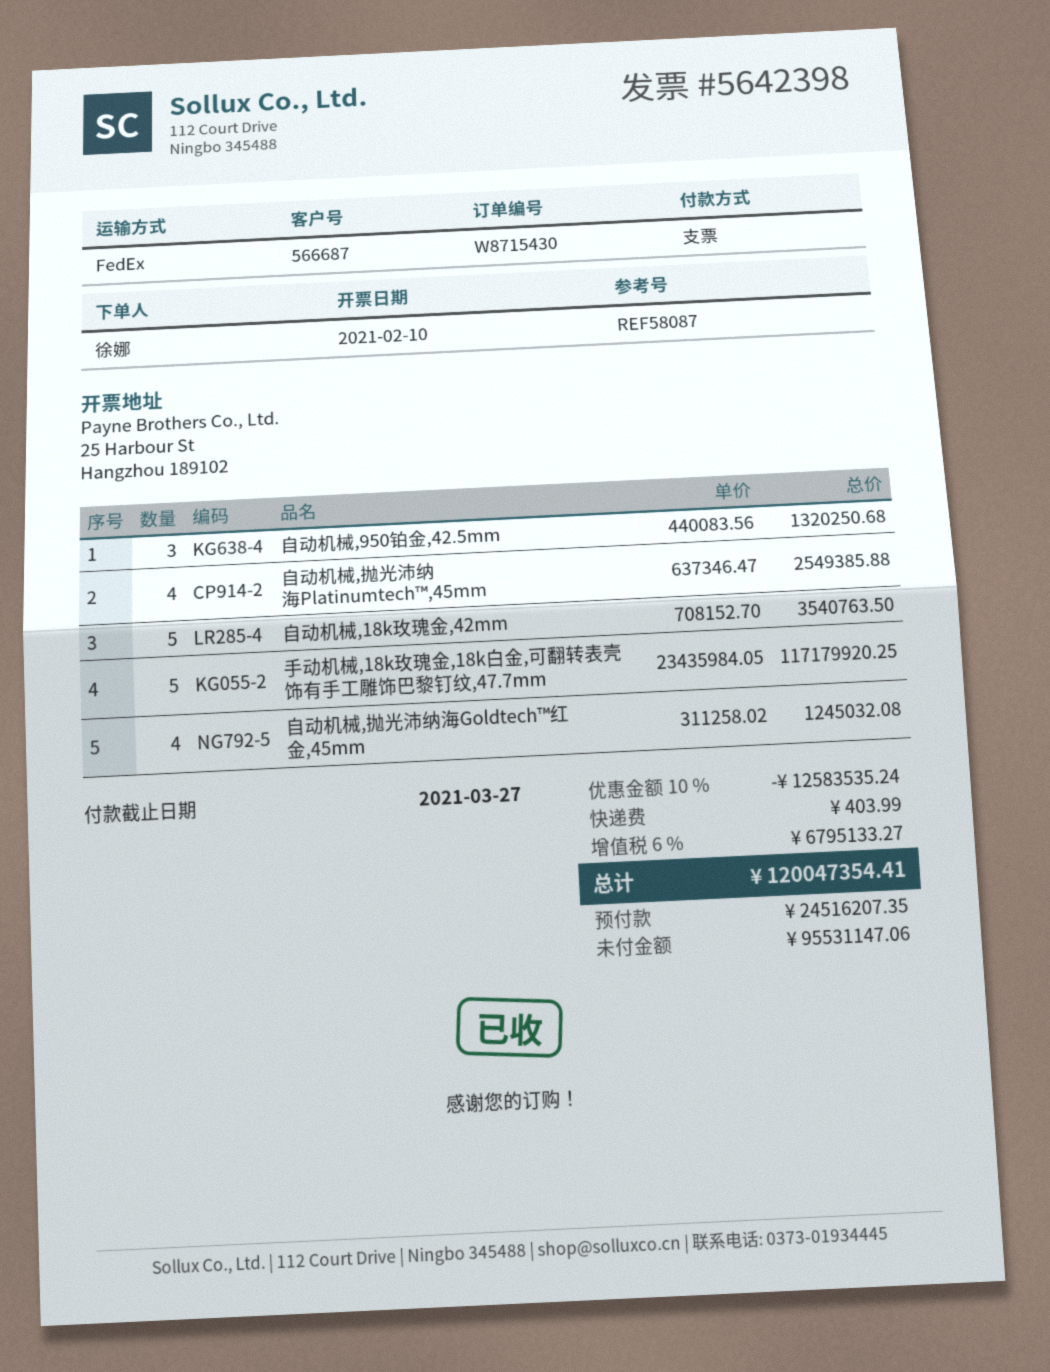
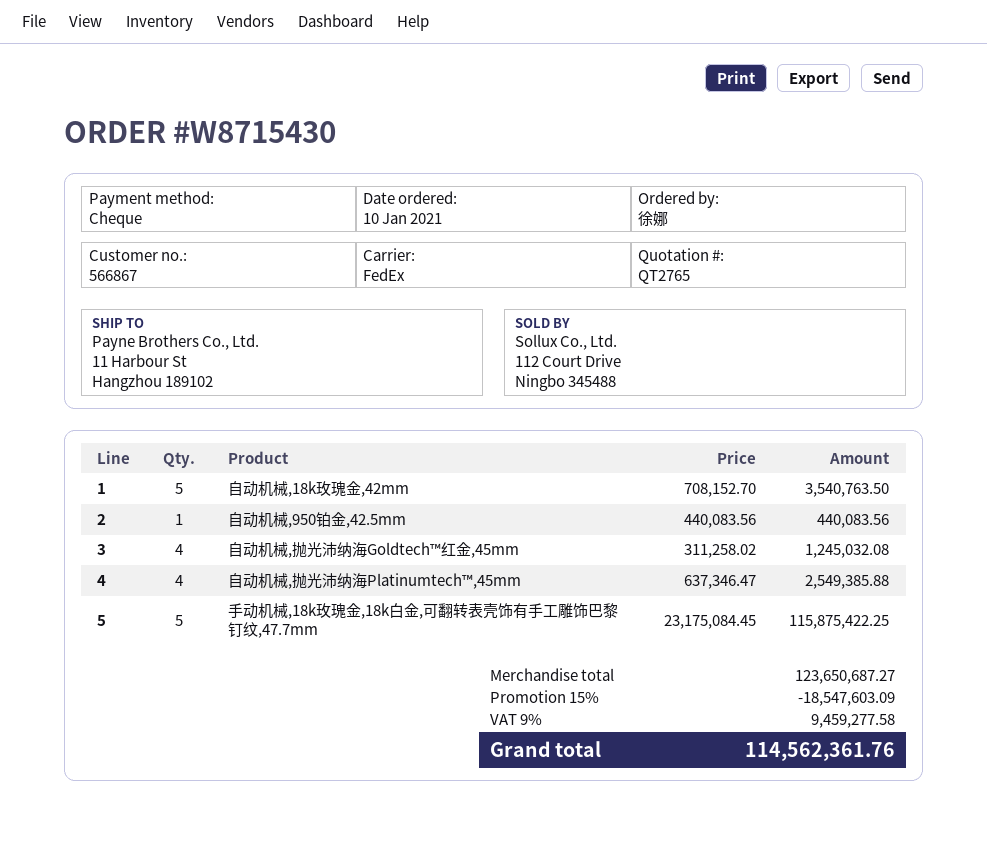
customer number: 566687 -> 566867
自动机械,950铂金,42.5mm: 3 x 440083.56 = 1320250.68 -> 1 x 440083.56 = 440083.56
手动机械,18k玫瑰金,18k白金,可翻转表壳饰有手工雕饰巴黎钉纹,47.7mm: 5 x 23435984.05 = 117179920.25 -> 5 x 23175084.45 = 115875422.25
discount: 10% = 12583535.24 -> 15% = 18547603.09
shipping: 403.99 -> none
tax: 6% = 6795133.27 -> 9% = 9459277.58
total: 120047354.41 -> 114562361.76

